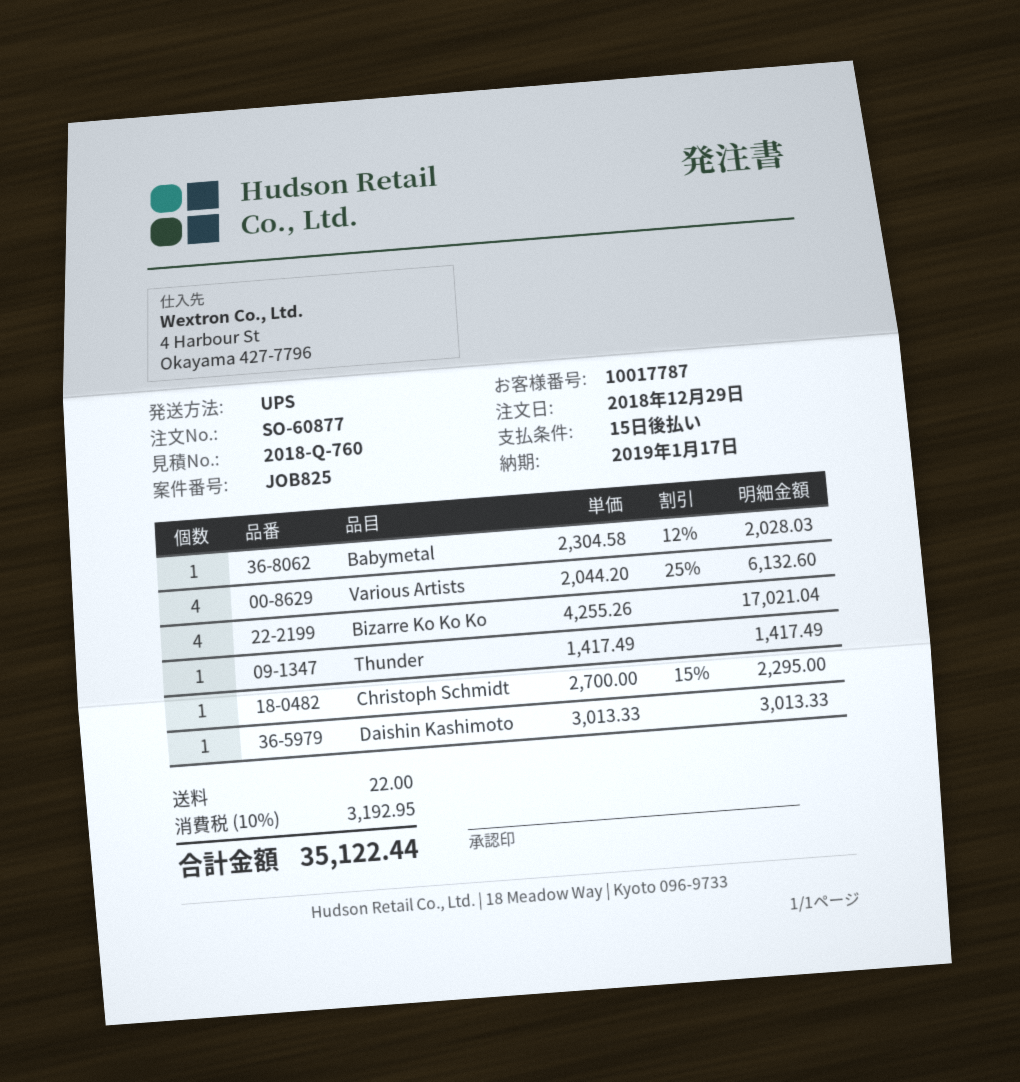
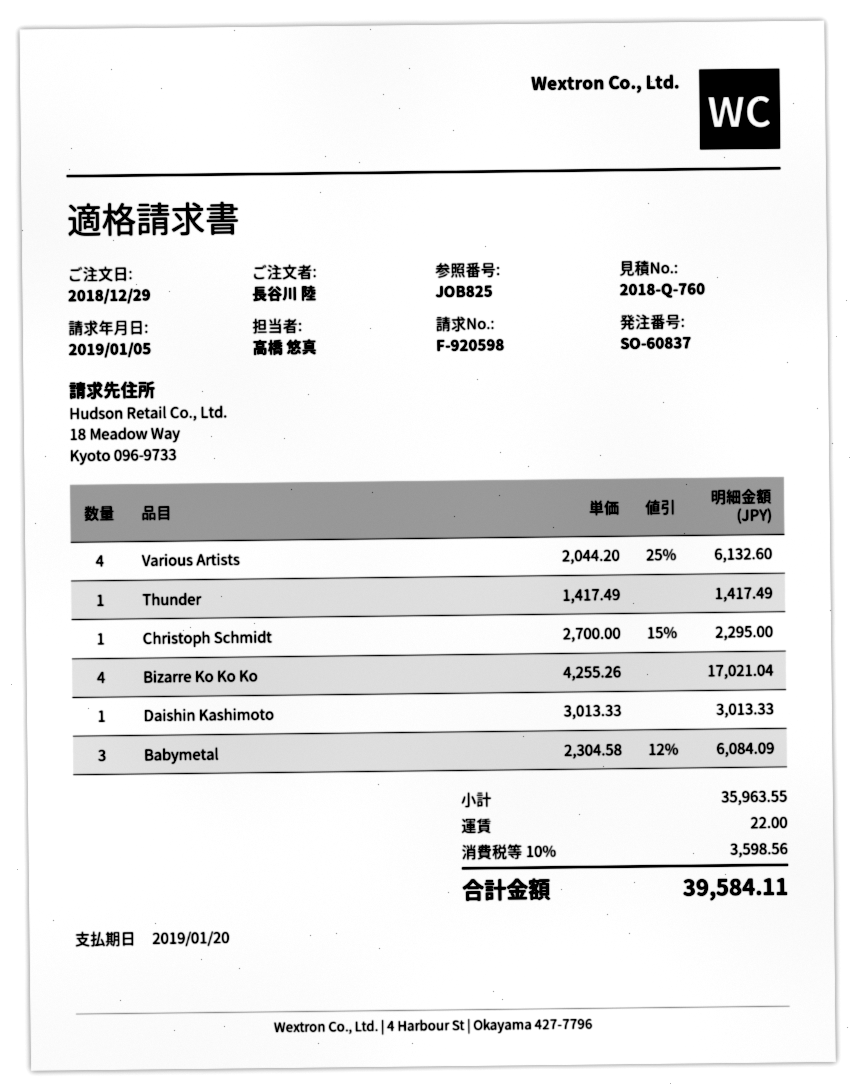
order number: SO-60877 -> SO-60837
Babymetal: 1 x 2304.58 - 12% = 2028.03 -> 3 x 2304.58 - 12% = 6084.09
tax: 10% = 3192.95 -> 10% = 3598.56
total: 35122.44 -> 39584.11

